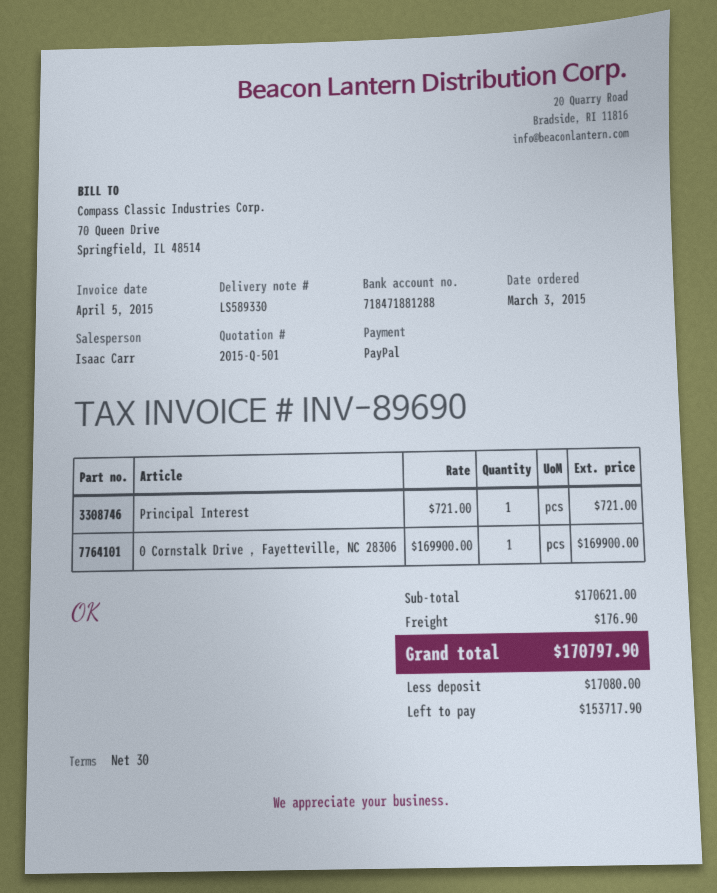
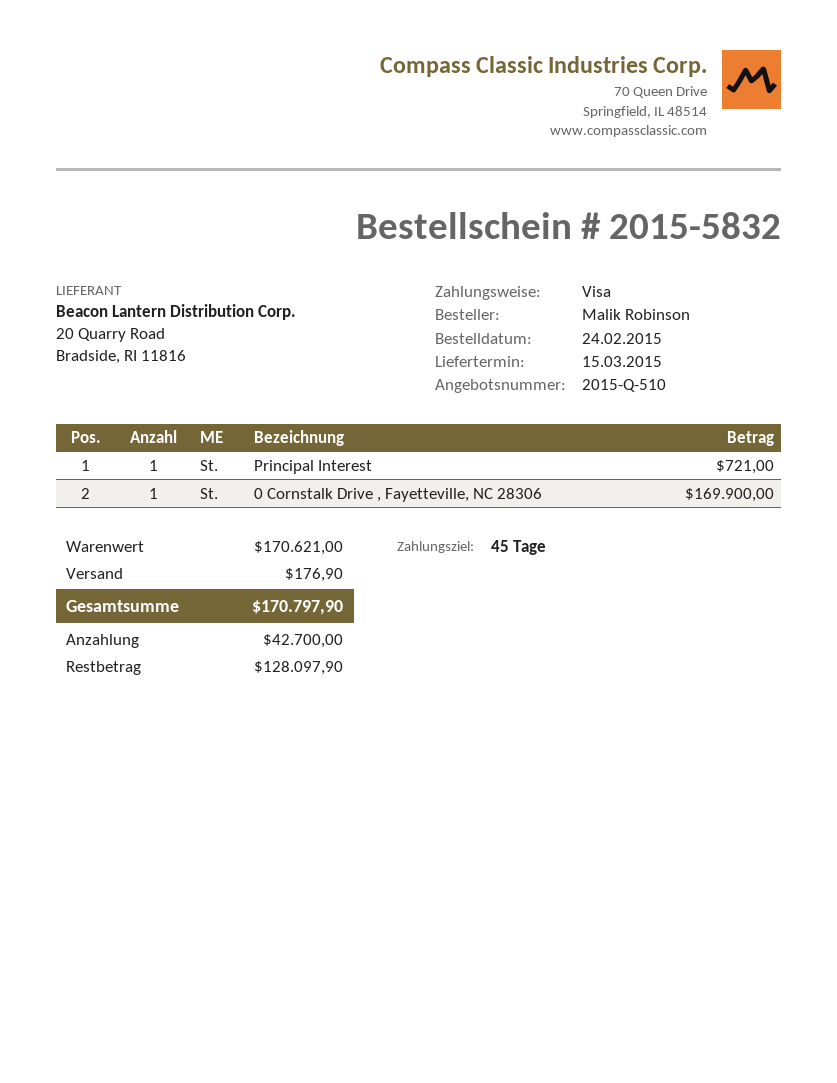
quote number: 2015-Q-501 -> 2015-Q-510
order date: 2015-03-03 -> 2015-02-24
payment terms: 30 days -> 45 days
payment method: PayPal -> Visa
deposit: 17080.00 -> 42700.00
balance: 153717.90 -> 128097.90

